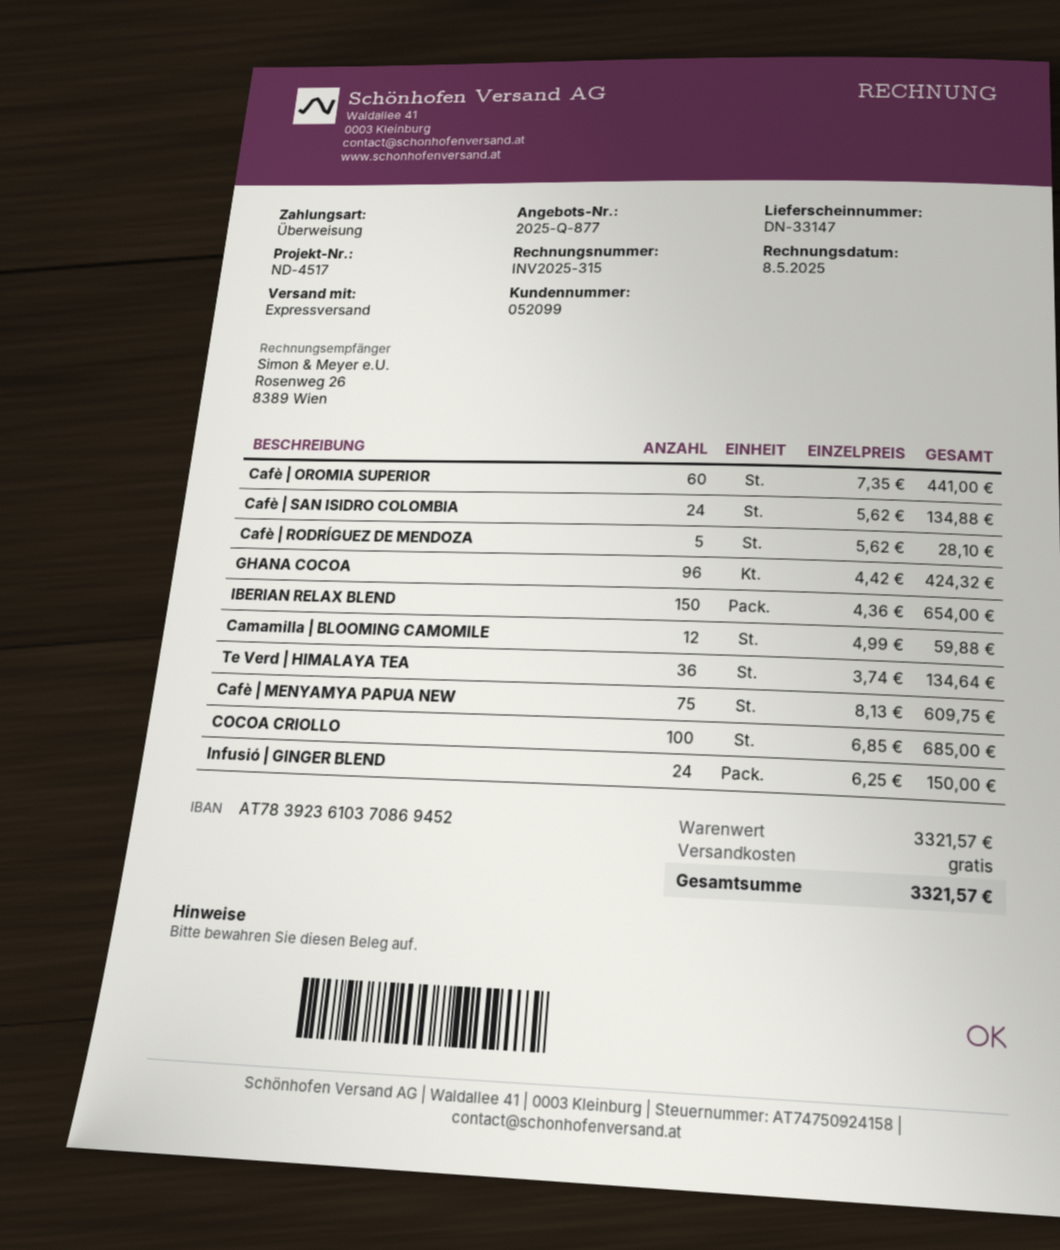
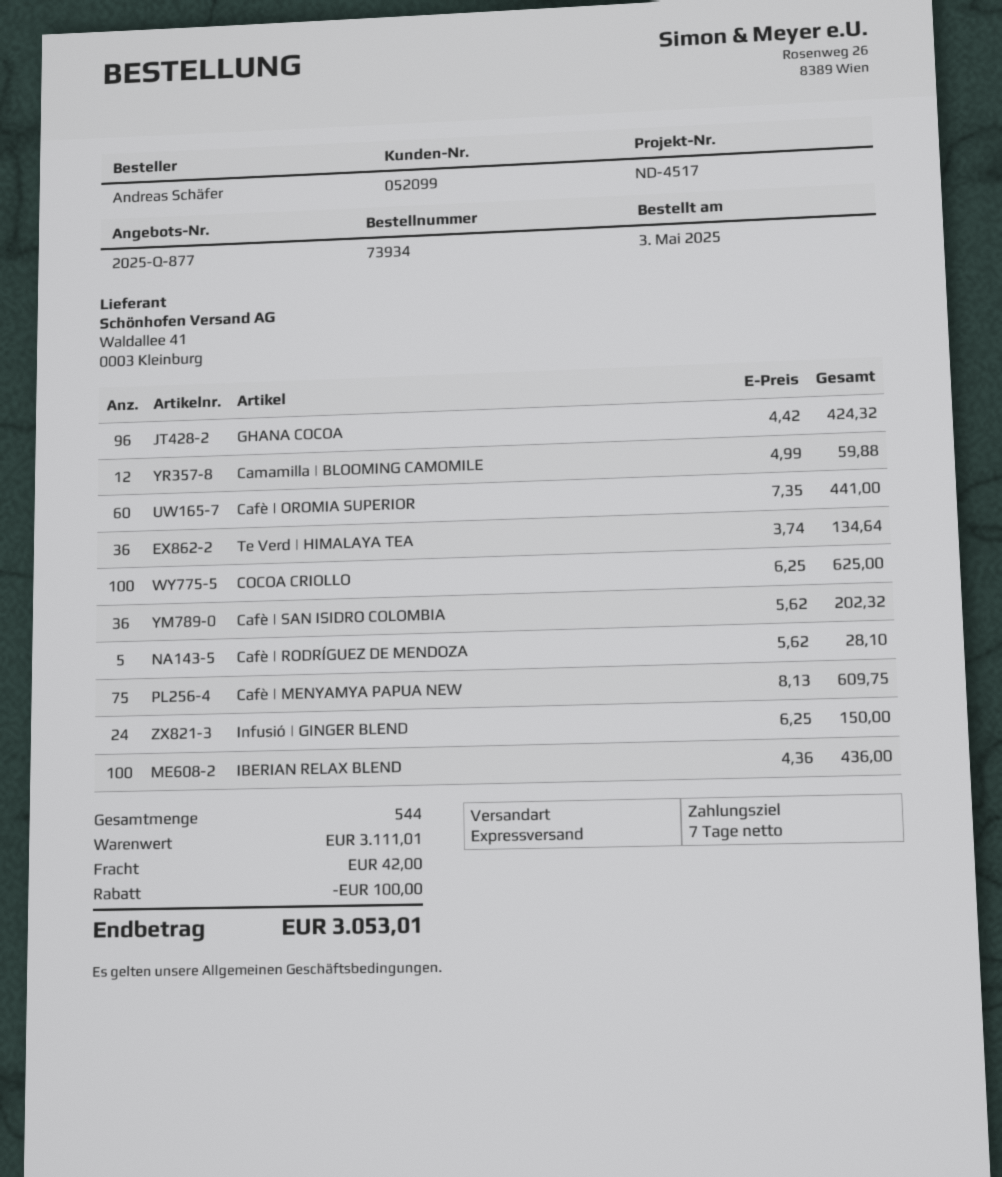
Cafè | SAN ISIDRO COLOMBIA: 24 x 5.62 = 134.88 -> 36 x 5.62 = 202.32
IBERIAN RELAX BLEND: 150 x 4.36 = 654.00 -> 100 x 4.36 = 436.00
COCOA CRIOLLO: 100 x 6.85 = 685.00 -> 100 x 6.25 = 625.00
subtotal: 3321.57 -> 3111.01
discount: none -> 100.00
shipping: 0.00 -> 42.00
total: 3321.57 -> 3053.01

